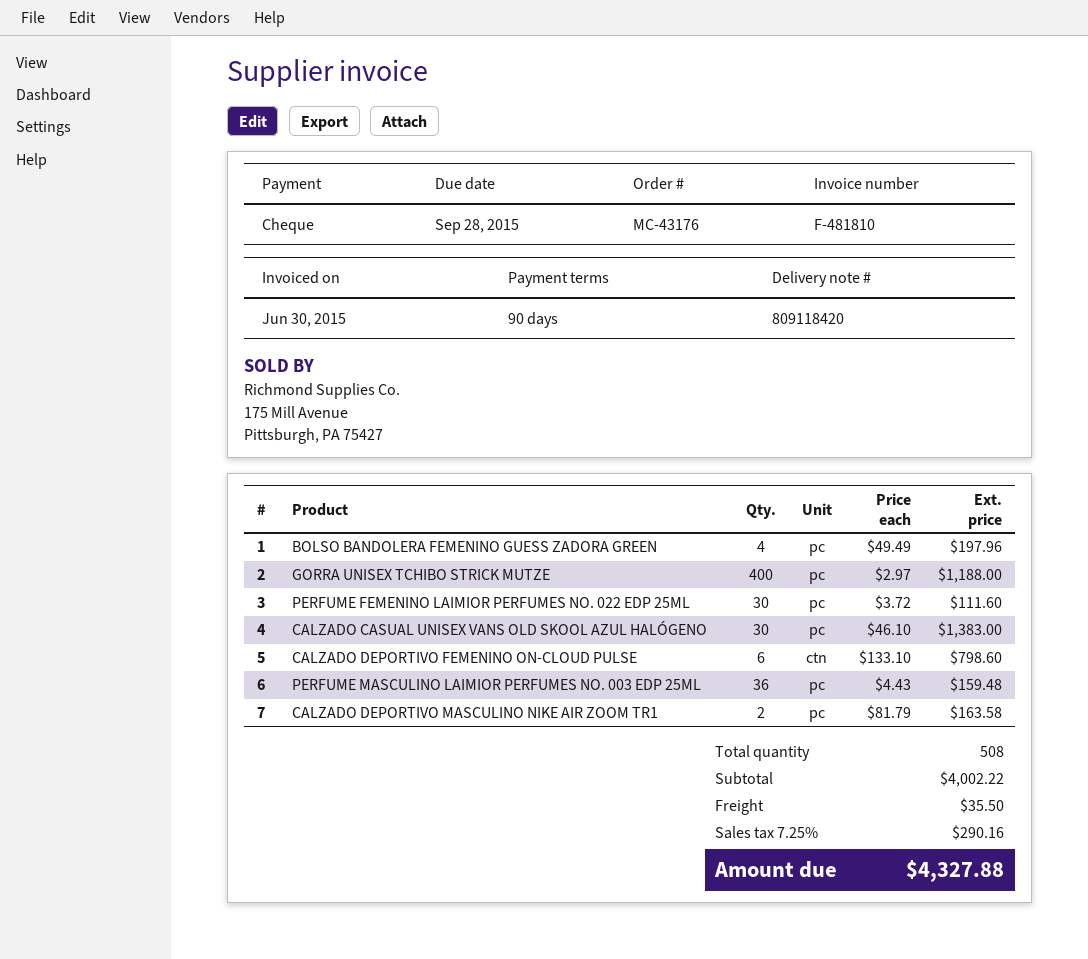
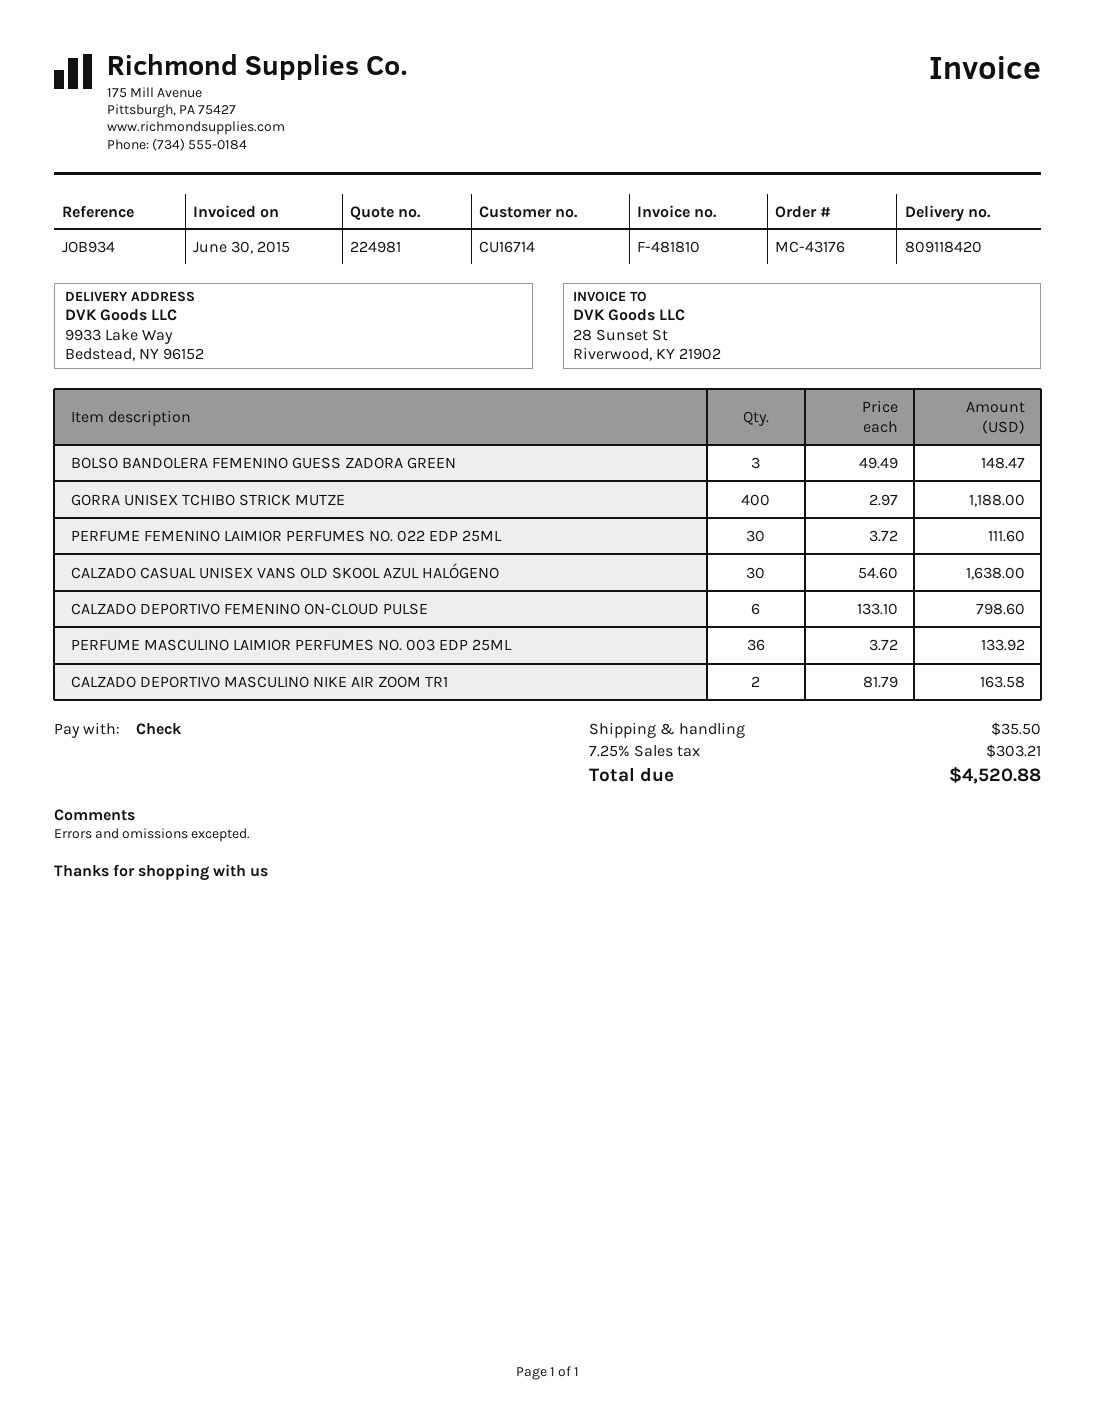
BOLSO BANDOLERA FEMENINO GUESS ZADORA GREEN: 4 x 49.49 = 197.96 -> 3 x 49.49 = 148.47
CALZADO CASUAL UNISEX VANS OLD SKOOL AZUL HALÓGENO: 30 x 46.10 = 1383.00 -> 30 x 54.60 = 1638.00
PERFUME MASCULINO LAIMIOR PERFUMES NO. 003 EDP 25ML: 36 x 4.43 = 159.48 -> 36 x 3.72 = 133.92
tax: 7.25% = 290.16 -> 7.25% = 303.21
total: 4327.88 -> 4520.88

